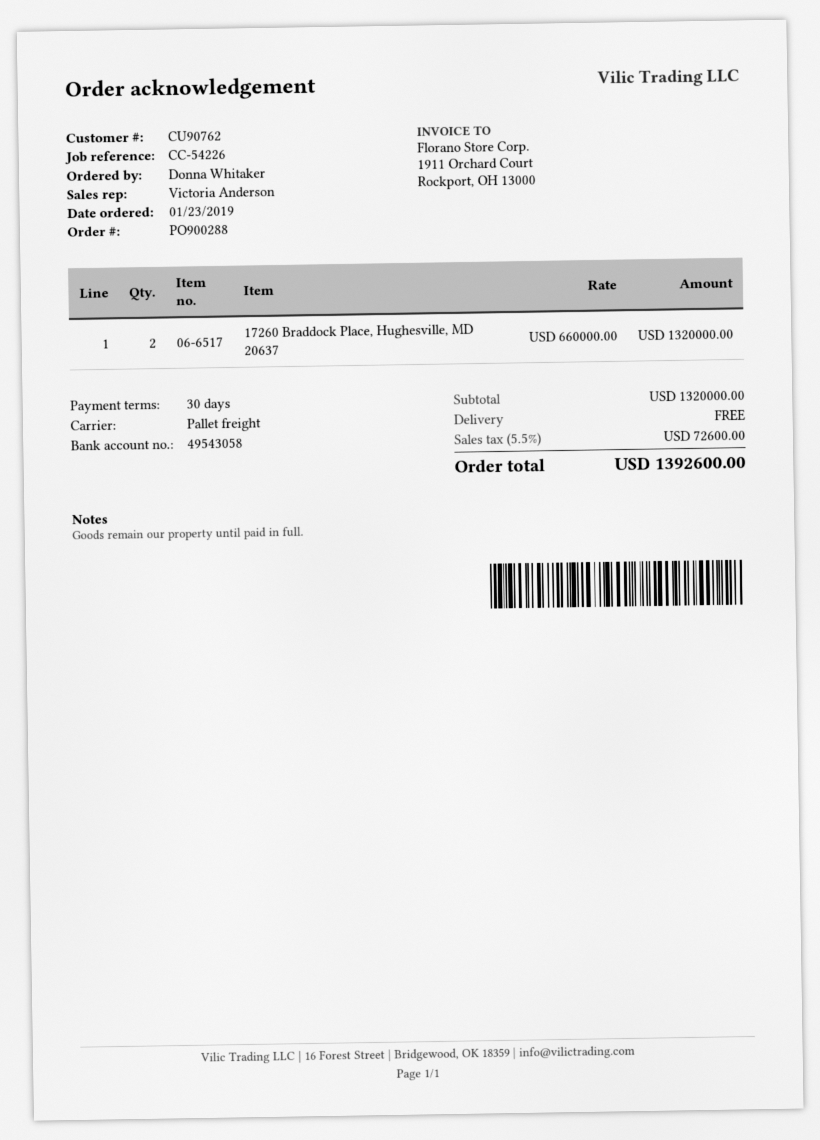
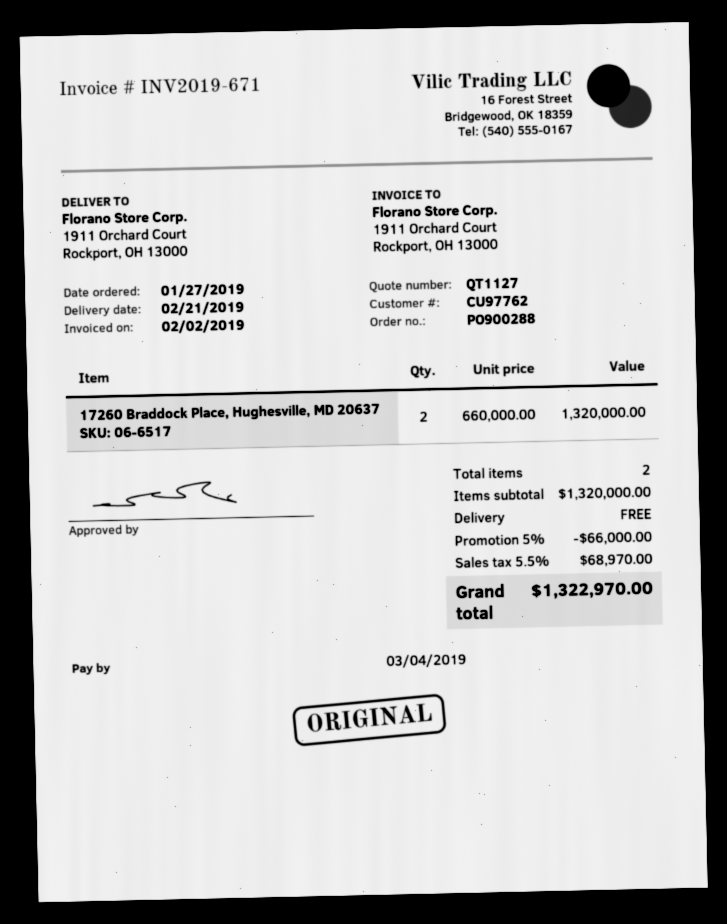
order date: 2019-01-23 -> 2019-01-27
customer number: CU90762 -> CU97762
discount: none -> 5% = 66000.00
tax: 5.5% = 72600.00 -> 5.5% = 68970.00
total: 1392600.00 -> 1322970.00

